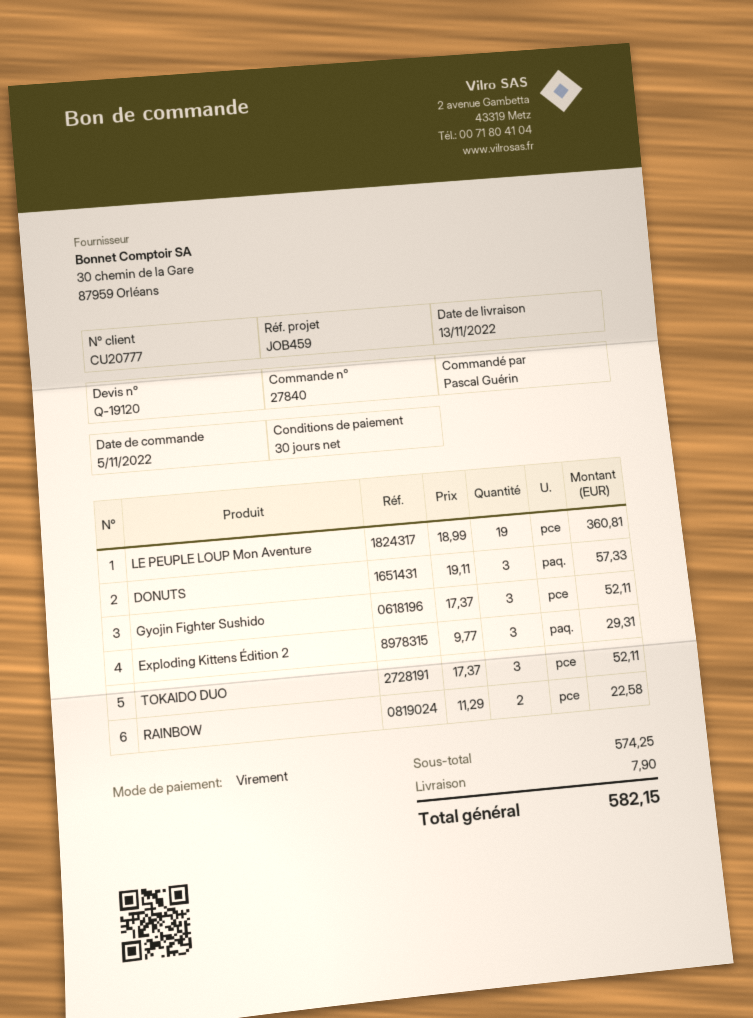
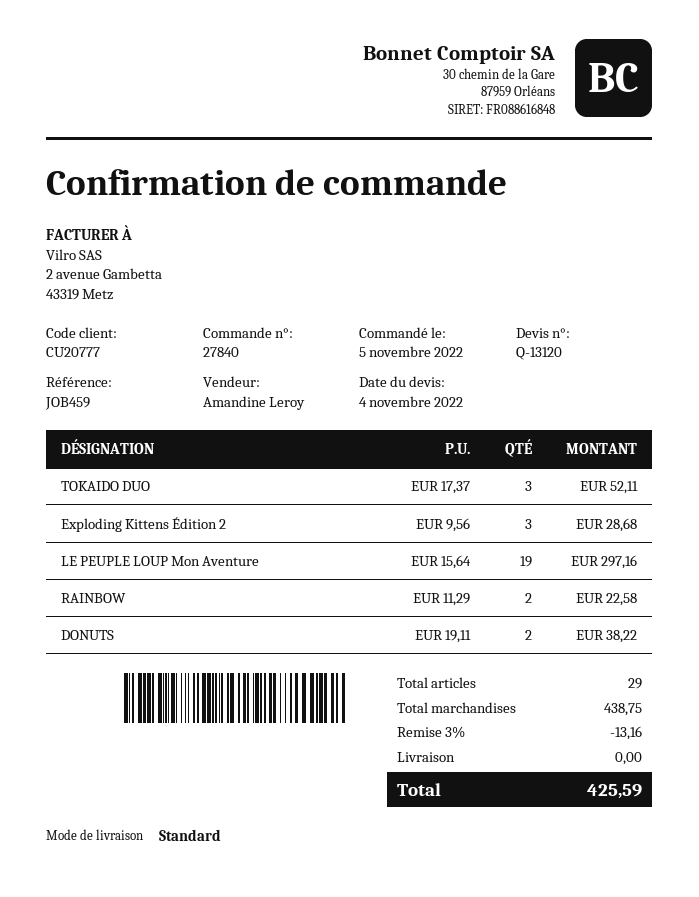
quote number: Q-19120 -> Q-13120
LE PEUPLE LOUP Mon Aventure: 19 x 18.99 = 360.81 -> 19 x 15.64 = 297.16
DONUTS: 3 x 19.11 = 57.33 -> 2 x 19.11 = 38.22
Gyojin Fighter Sushido: 3 x 17.37 = 52.11 -> none
Exploding Kittens Édition 2: 3 x 9.77 = 29.31 -> 3 x 9.56 = 28.68
subtotal: 574.25 -> 438.75
discount: none -> 3% = 13.16
shipping: 7.90 -> 0.00
total: 582.15 -> 425.59

